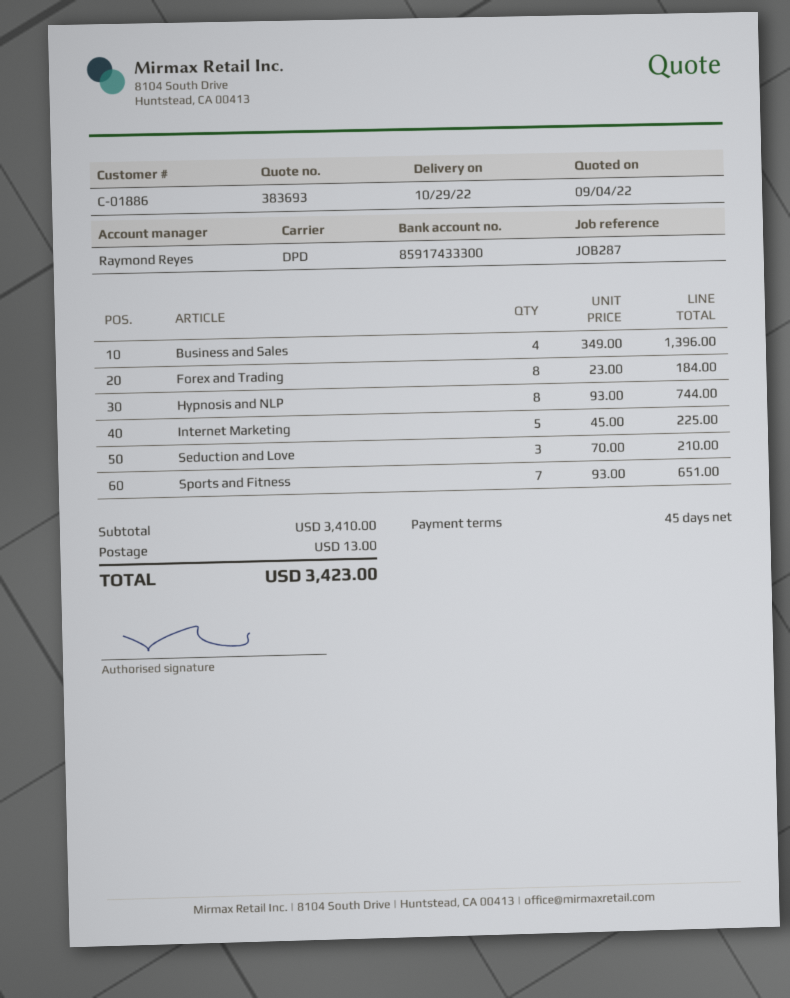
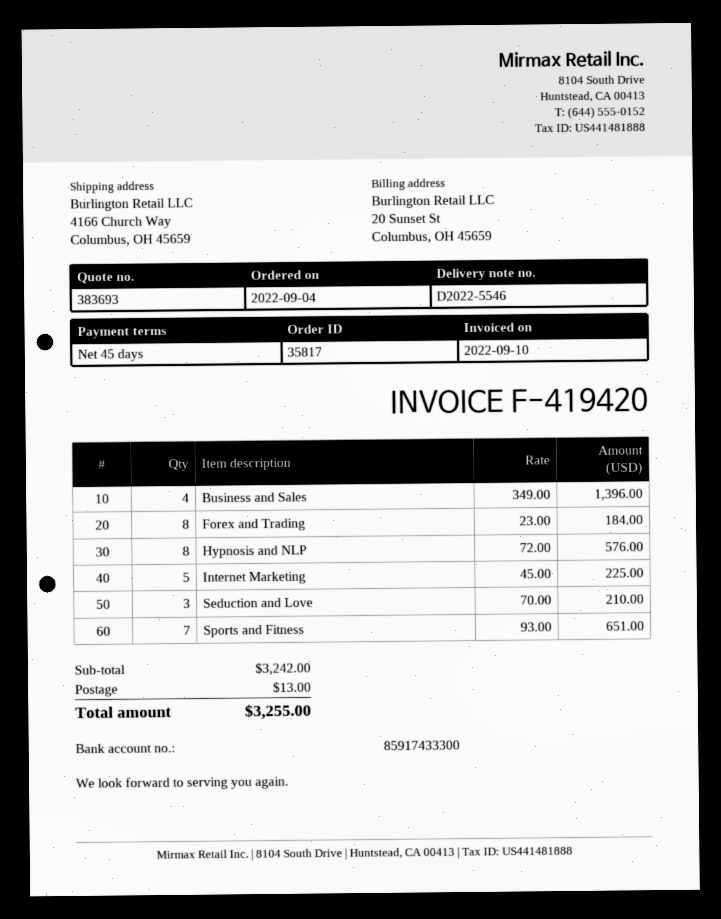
Hypnosis and NLP: 8 x 93.00 = 744.00 -> 8 x 72.00 = 576.00
subtotal: 3410.00 -> 3242.00
total: 3423.00 -> 3255.00

